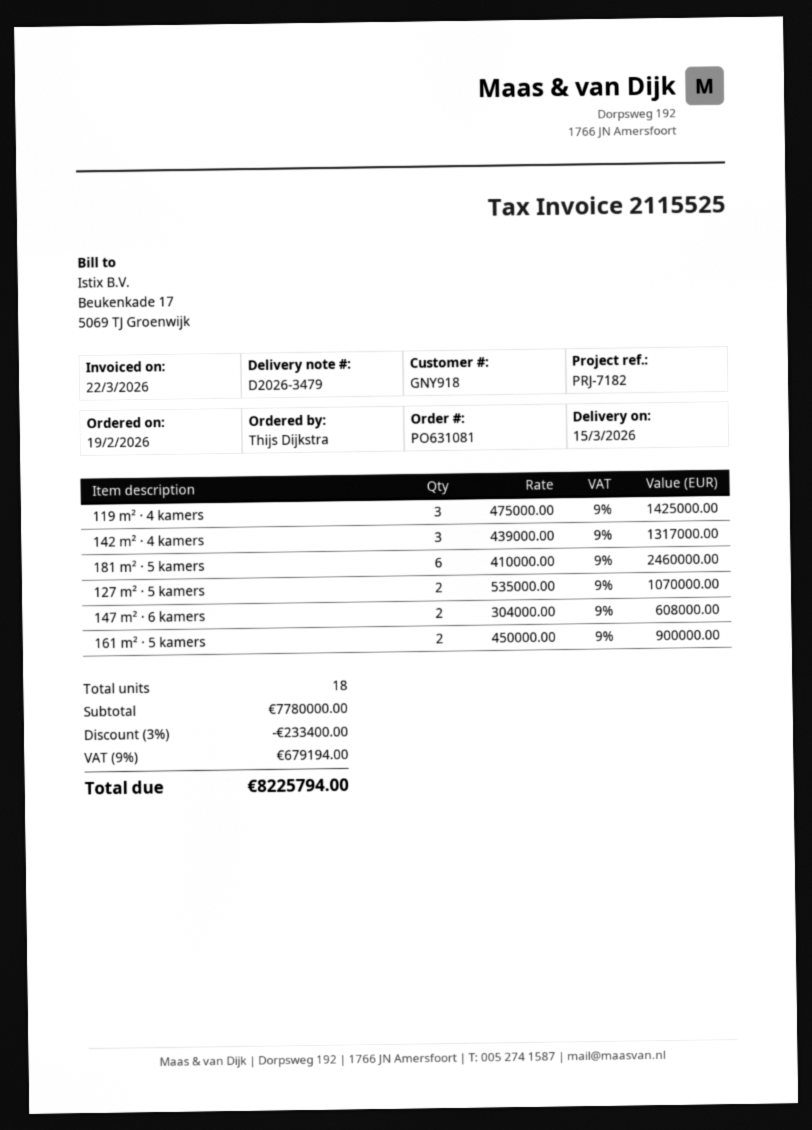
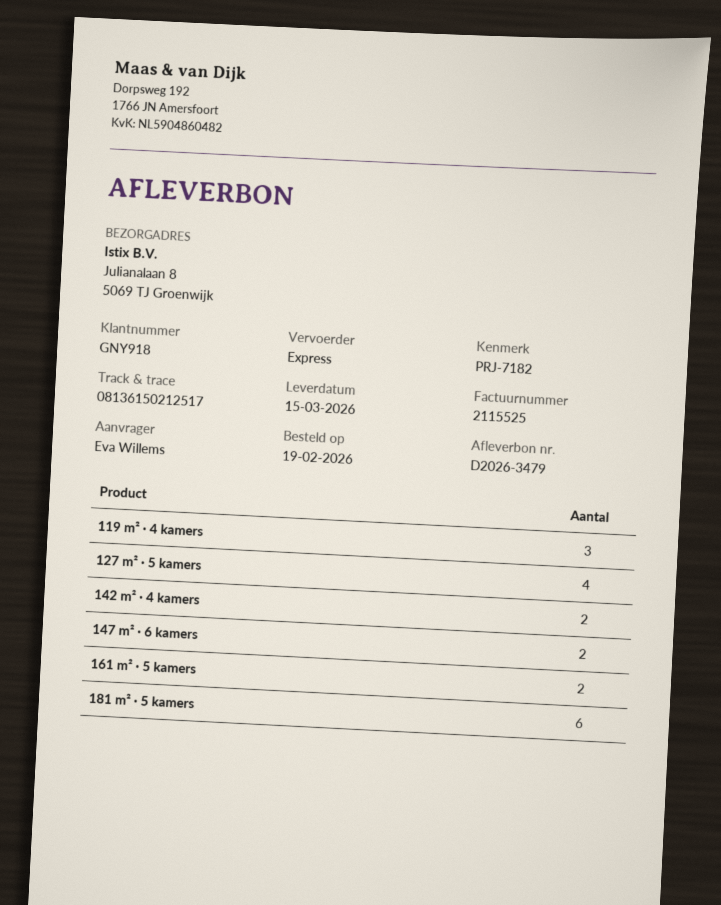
ordered by: Thijs Dijkstra -> Eva Willems
142 m² · 4 kamers: 3 -> 2
127 m² · 5 kamers: 2 -> 4

